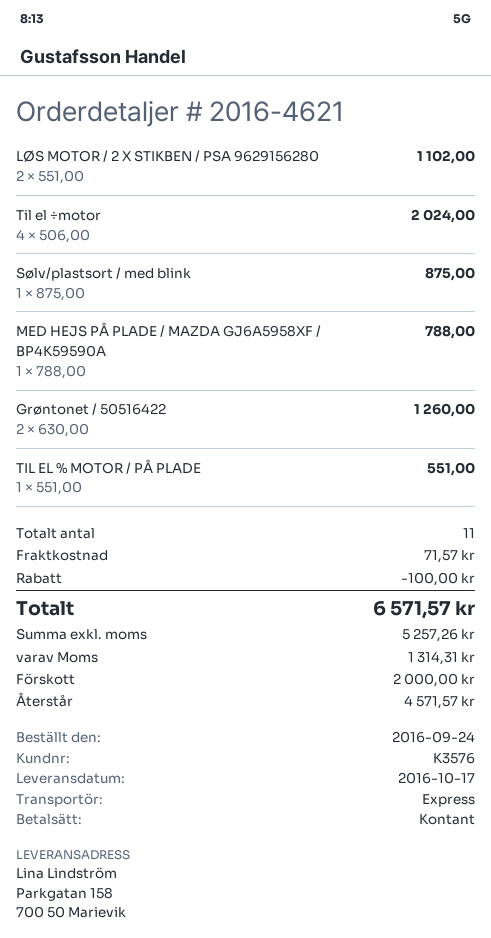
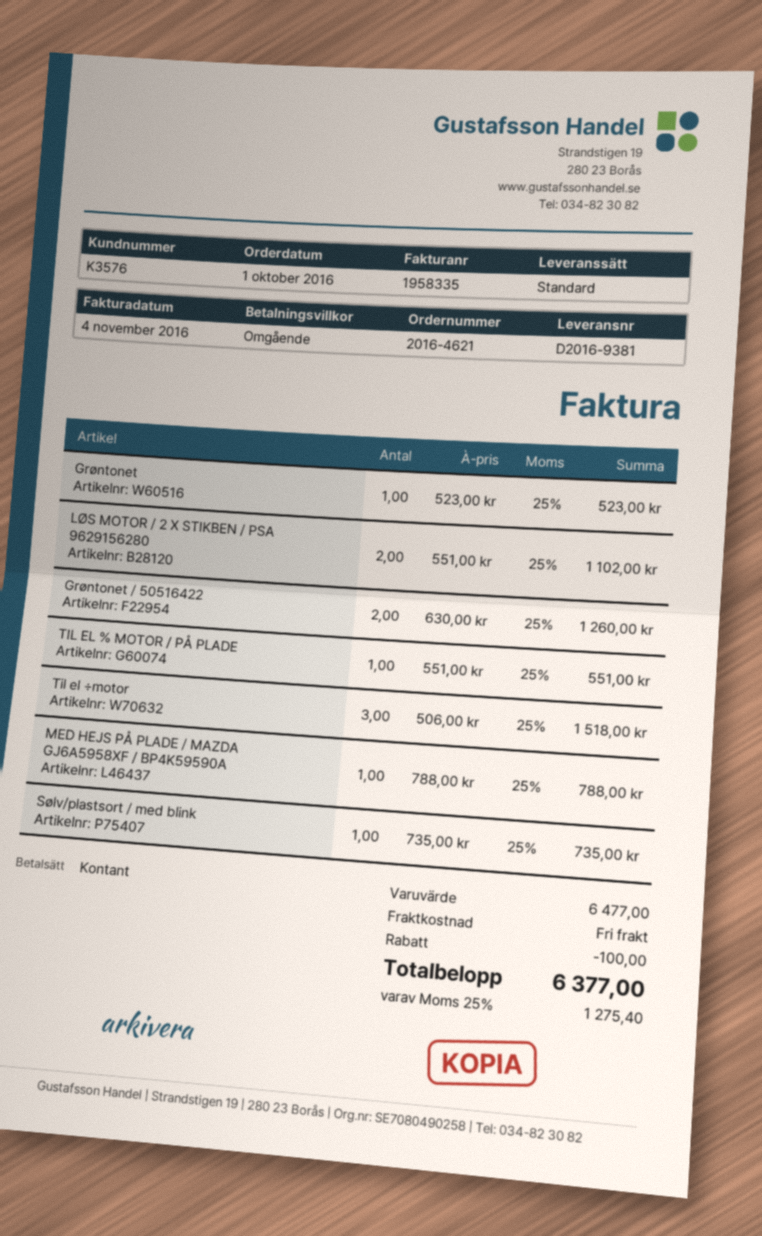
order date: 2016-09-24 -> 2016-10-01
shipping method: express -> standard
Til el ÷motor: 4 x 506.00 = 2024.00 -> 3 x 506.00 = 1518.00
Sølv/plastsort / med blink: 1 x 875.00 = 875.00 -> 1 x 735.00 = 735.00
Grøntonet: none -> 1 x 523.00 = 523.00
shipping: 71.57 -> 0.00
tax: 1314.31 -> 1275.40
total: 6571.57 -> 6377.00

